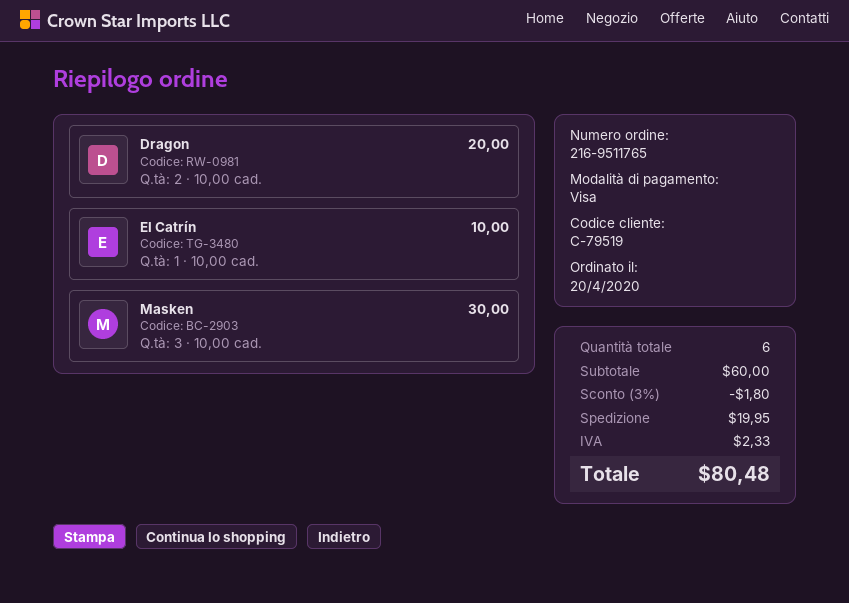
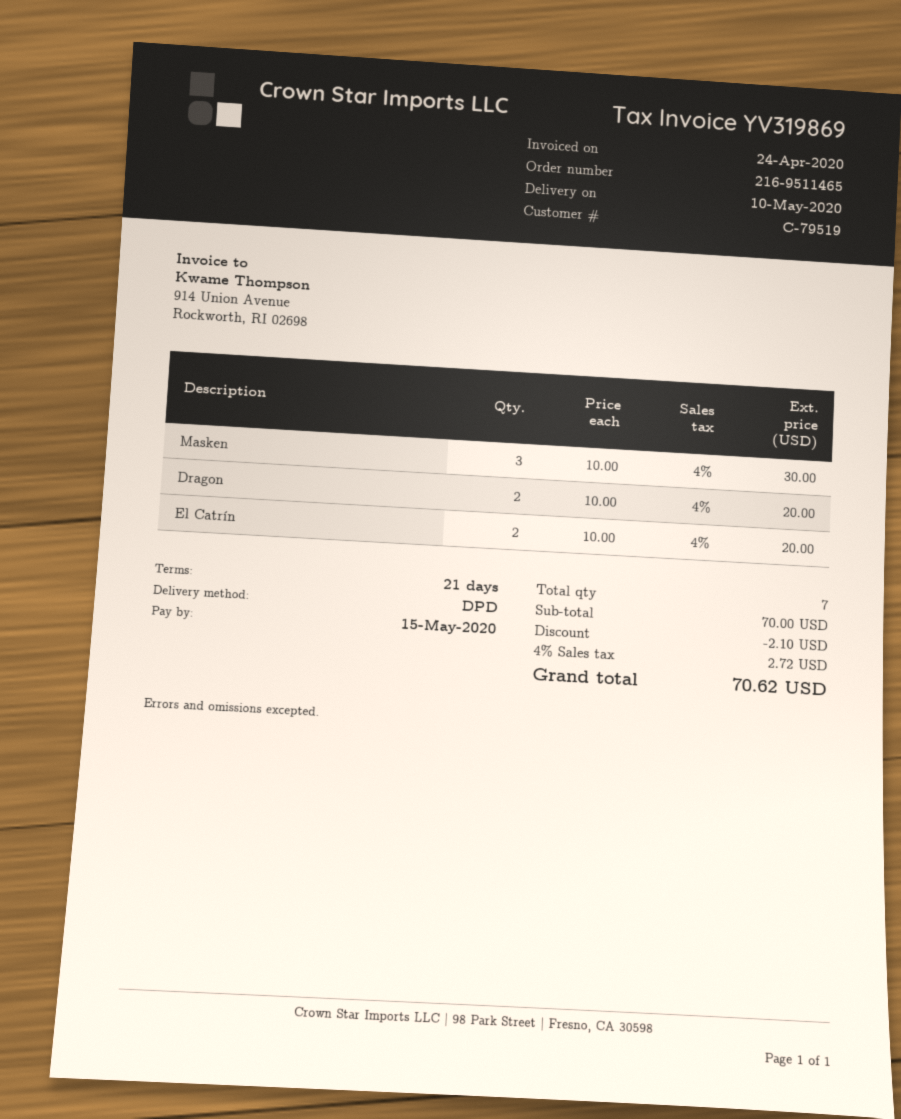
order number: 216-9511765 -> 216-9511465
El Catrín: 1 x 10.00 = 10.00 -> 2 x 10.00 = 20.00
total quantity: 6 -> 7
subtotal: 60.00 -> 70.00
discount: 1.80 -> 2.10
shipping: 19.95 -> none
tax: 2.33 -> 2.72
total: 80.48 -> 70.62

